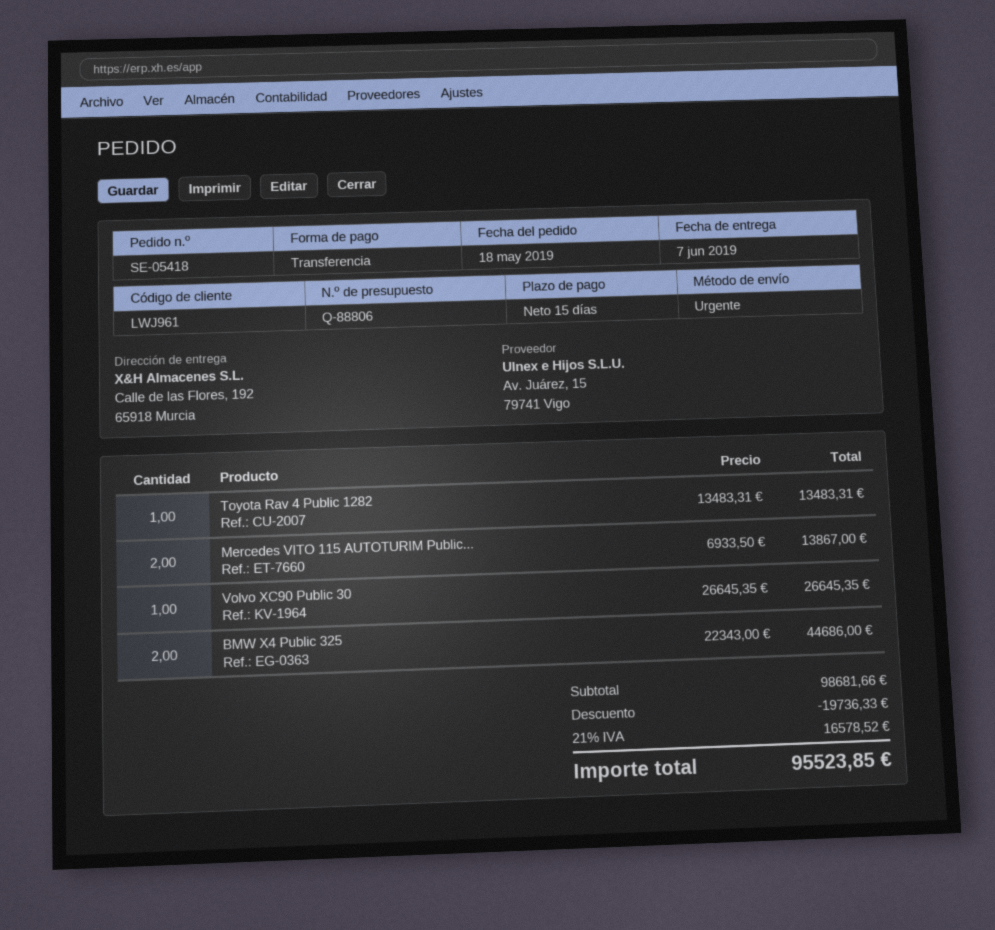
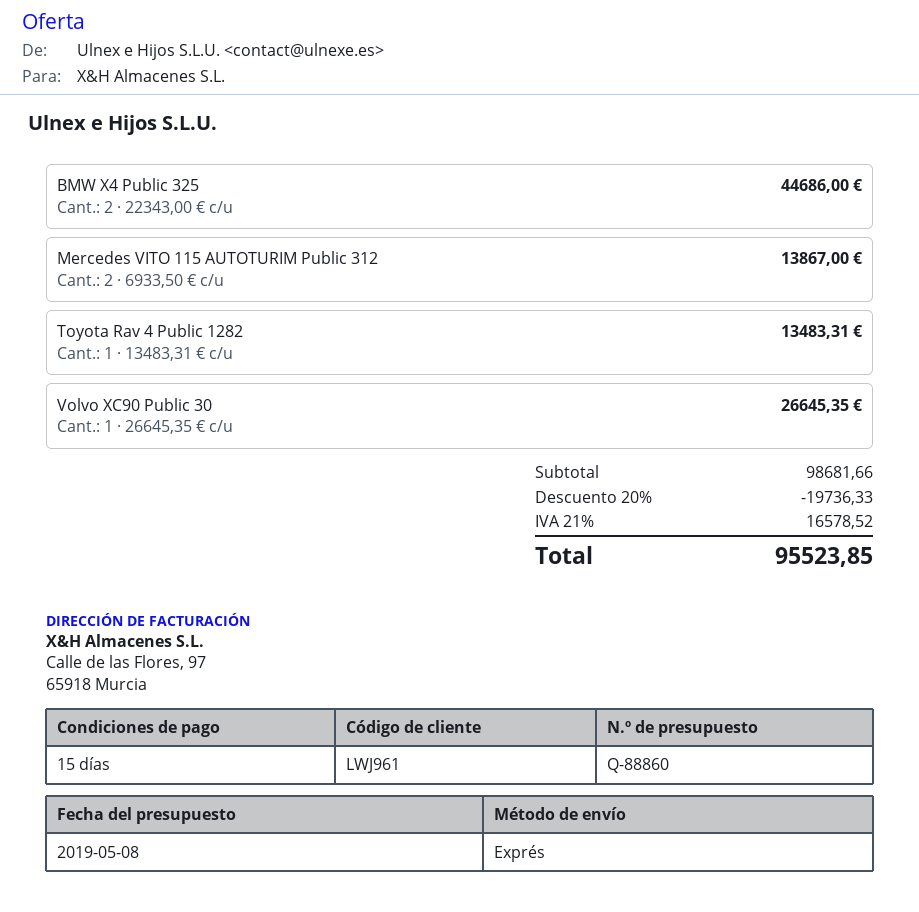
quote number: Q-88806 -> Q-88860

